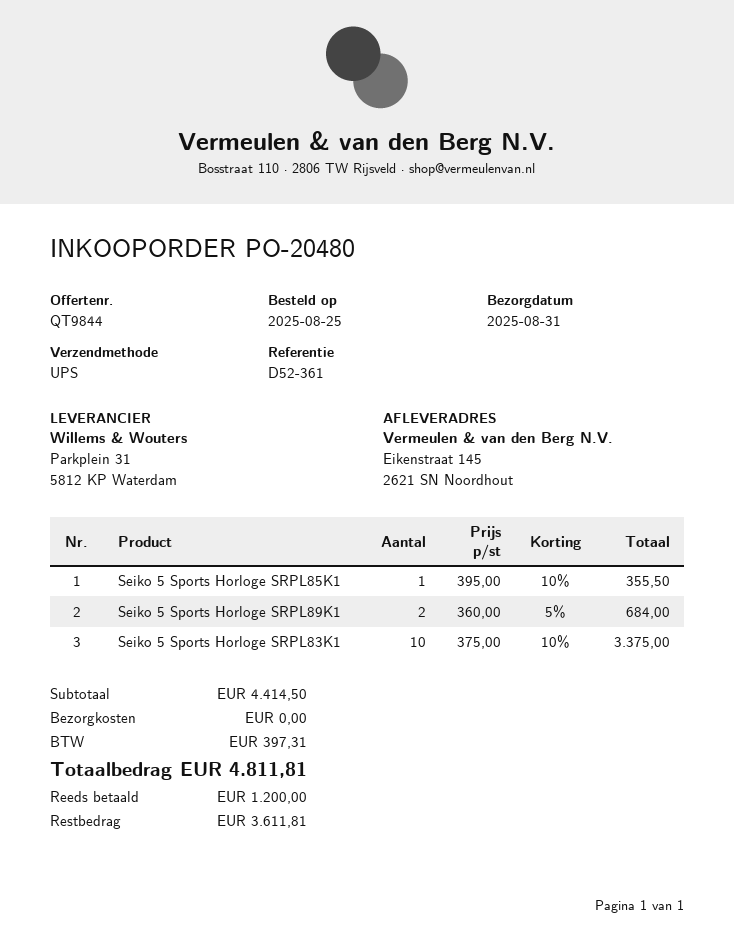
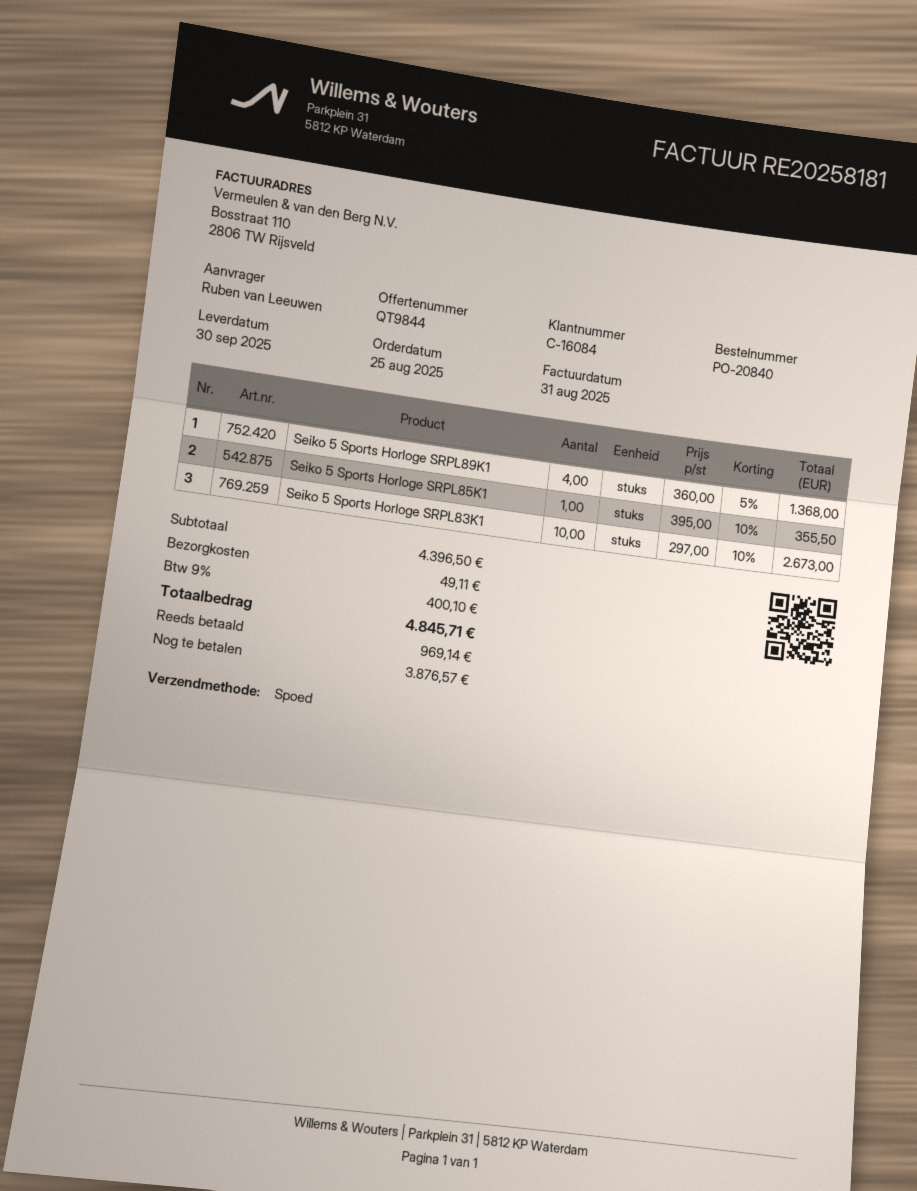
order number: PO-20480 -> PO-20840
delivery date: 2025-08-31 -> 2025-09-30
shipping method: UPS -> express
Seiko 5 Sports Horloge SRPL89K1: 2 x 360.00 - 5% = 684.00 -> 4 x 360.00 - 5% = 1368.00
Seiko 5 Sports Horloge SRPL83K1: 10 x 375.00 - 10% = 3375.00 -> 10 x 297.00 - 10% = 2673.00
subtotal: 4414.50 -> 4396.50
shipping: 0.00 -> 49.11
tax: 397.31 -> 400.10
total: 4811.81 -> 4845.71
deposit: 1200.00 -> 969.14
balance: 3611.81 -> 3876.57

